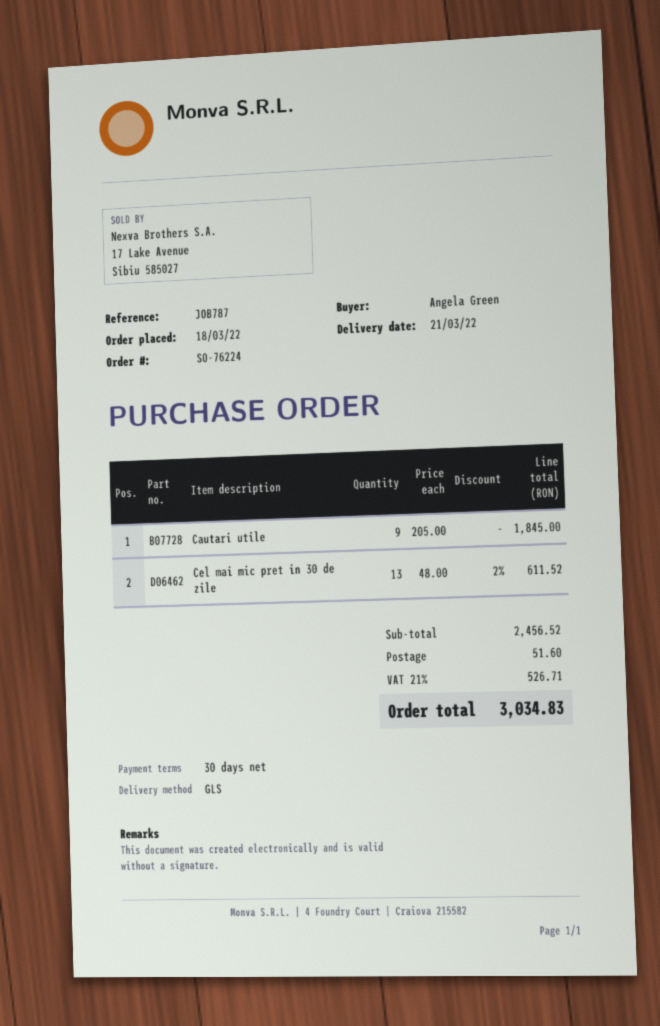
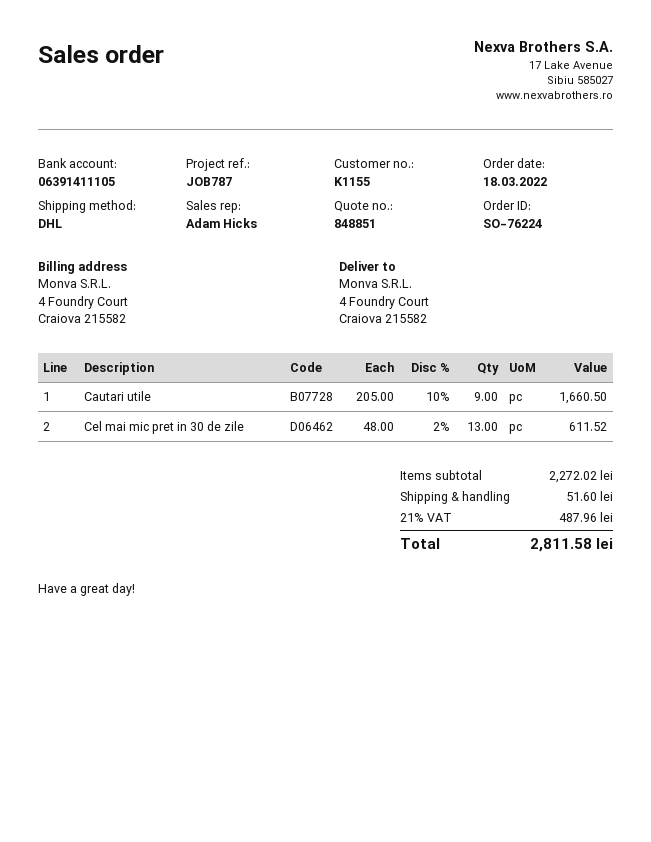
shipping method: GLS -> DHL
Cautari utile: 9 x 205.00 = 1845.00 -> 9 x 205.00 - 10% = 1660.50
subtotal: 2456.52 -> 2272.02
tax: 21% = 526.71 -> 21% = 487.96
total: 3034.83 -> 2811.58

